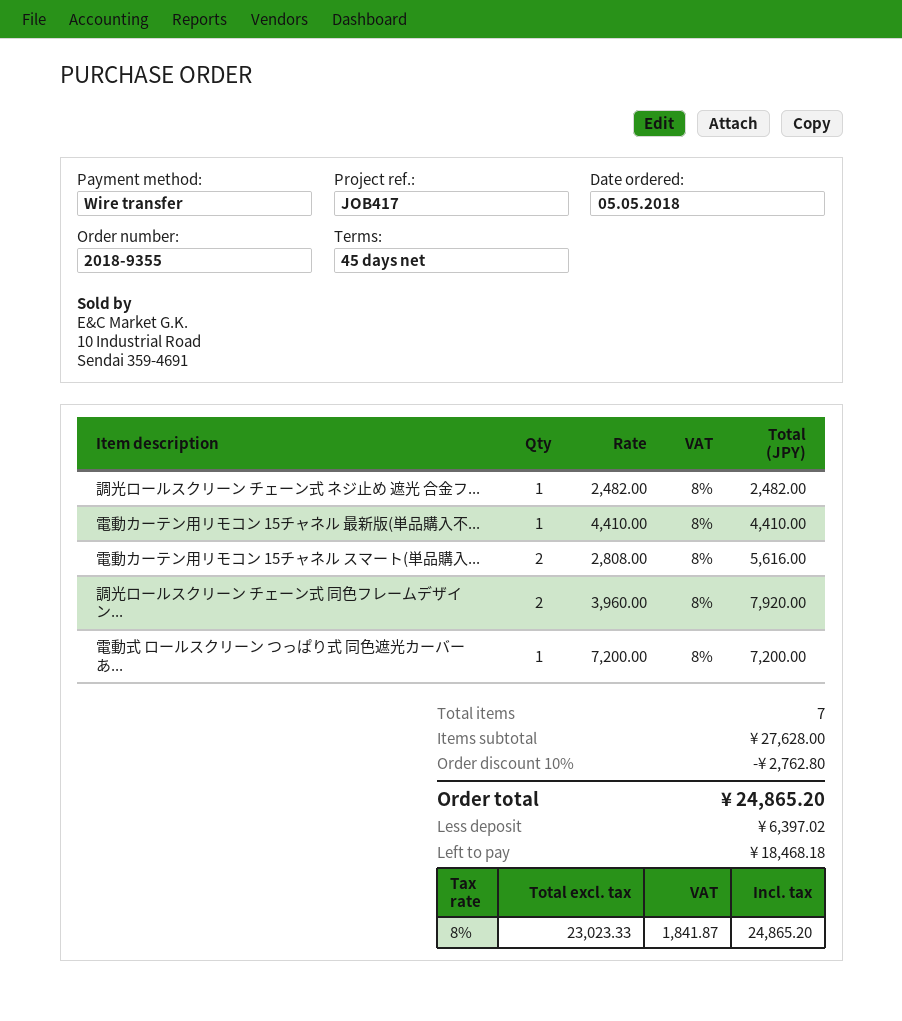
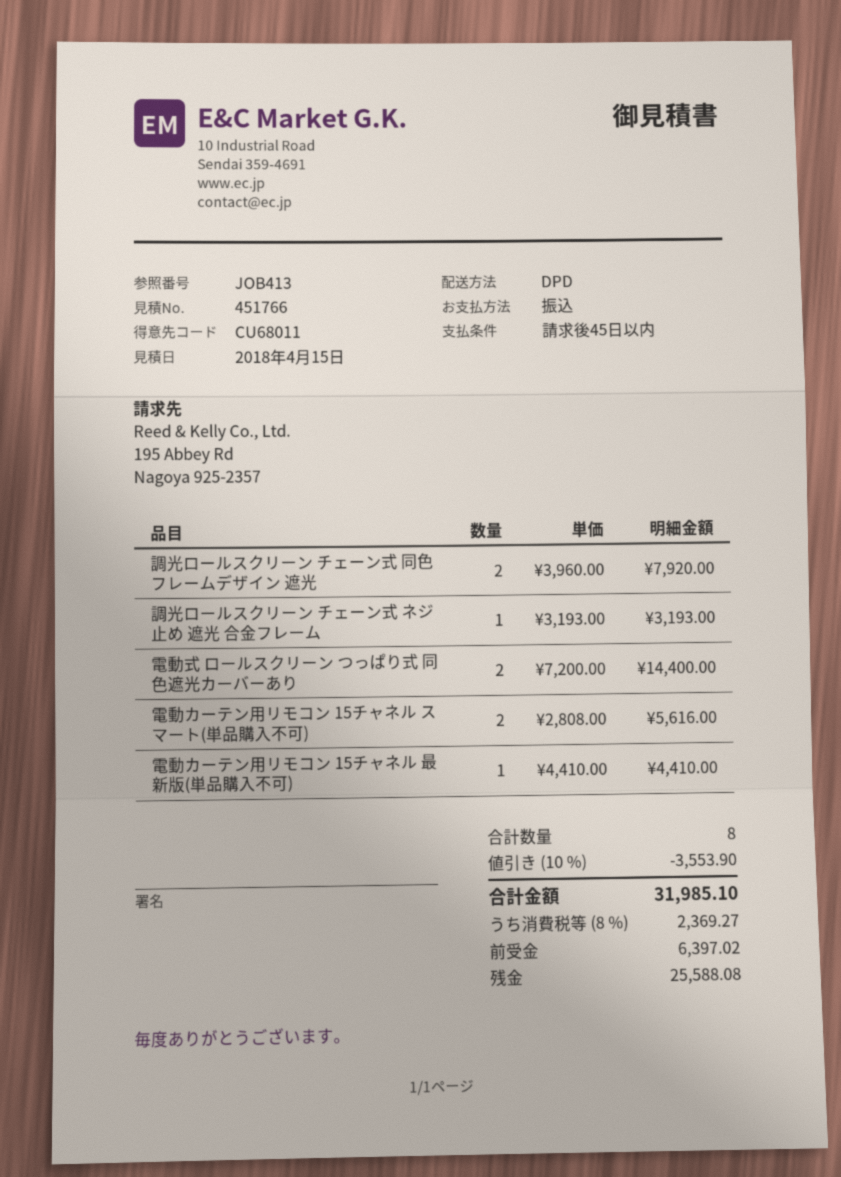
reference: JOB417 -> JOB413
調光ロールスクリーン チェーン式 ネジ止め 遮光 合金フ...: 1 x 2482.00 = 2482.00 -> 1 x 3193.00 = 3193.00
電動式 ロールスクリーン つっぱり式 同色遮光カーバーあ...: 1 x 7200.00 = 7200.00 -> 2 x 7200.00 = 14400.00
total quantity: 7 -> 8
discount: 10% = 2762.80 -> 10% = 3553.90
tax: 8% = 1841.87 -> 8% = 2369.27
total: 24865.20 -> 31985.10
balance: 18468.18 -> 25588.08

